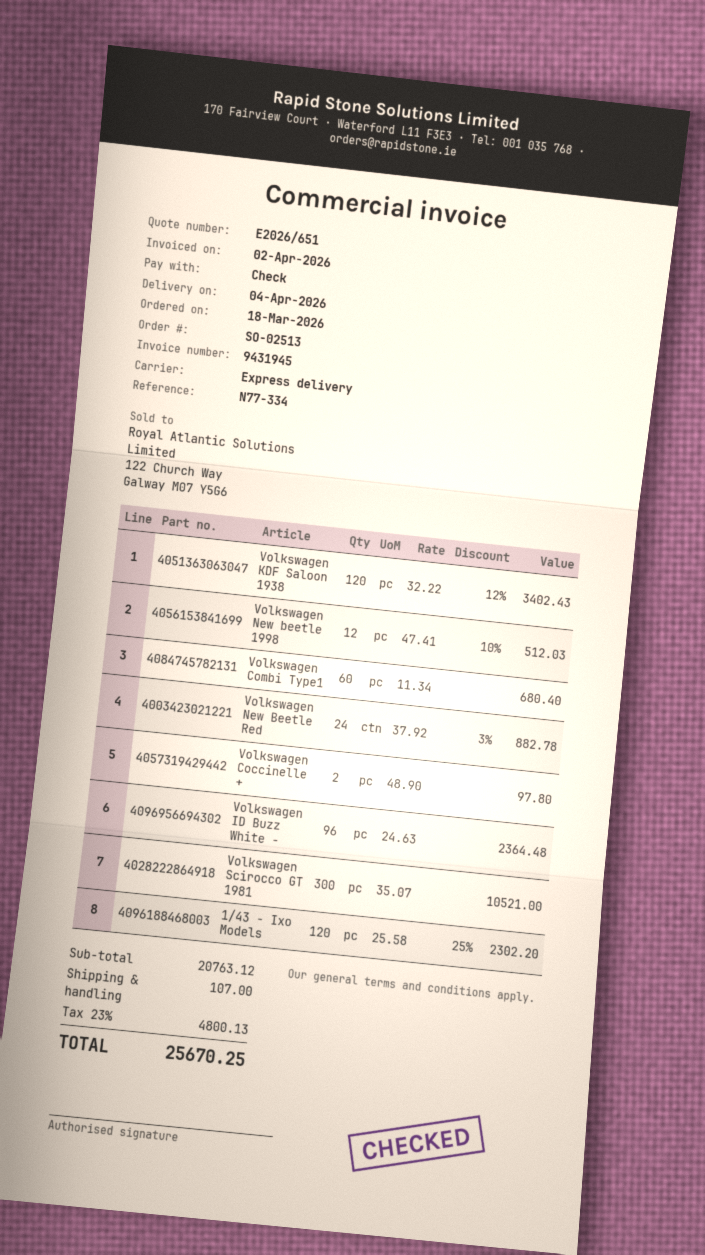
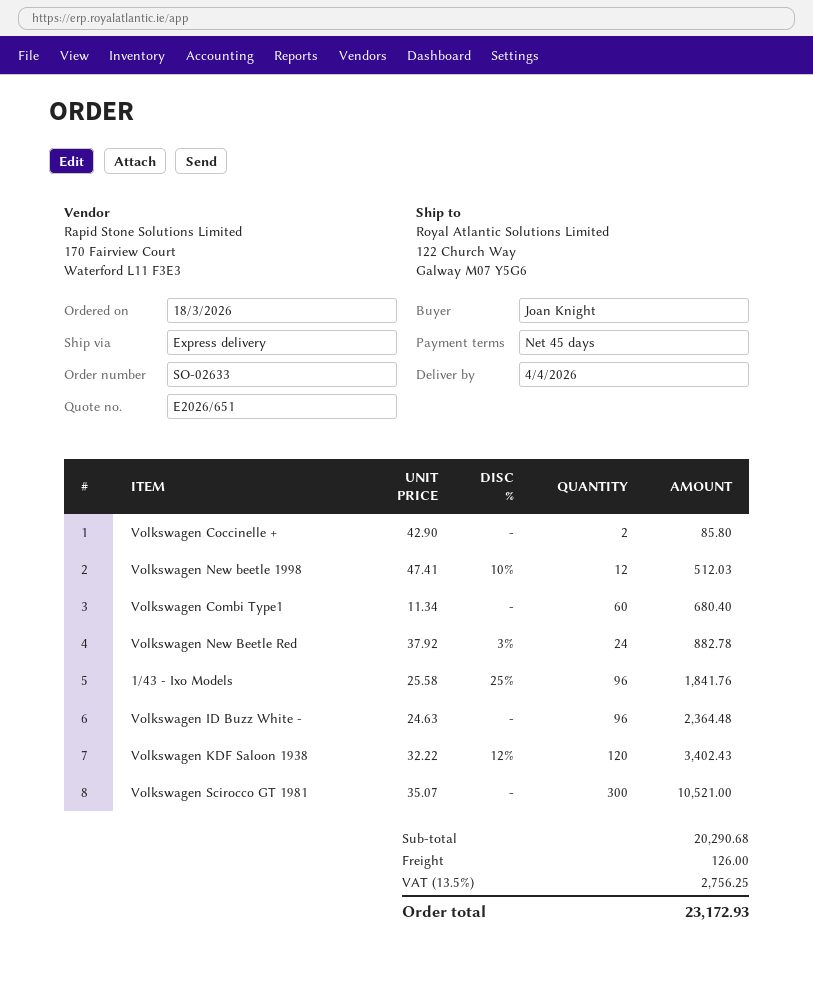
order number: SO-02513 -> SO-02633
Volkswagen Coccinelle +: 2 x 48.90 = 97.80 -> 2 x 42.90 = 85.80
1/43 - Ixo Models: 120 x 25.58 - 25% = 2302.20 -> 96 x 25.58 - 25% = 1841.76
subtotal: 20763.12 -> 20290.68
shipping: 107.00 -> 126.00
tax: 23% = 4800.13 -> 13.5% = 2756.25
total: 25670.25 -> 23172.93

